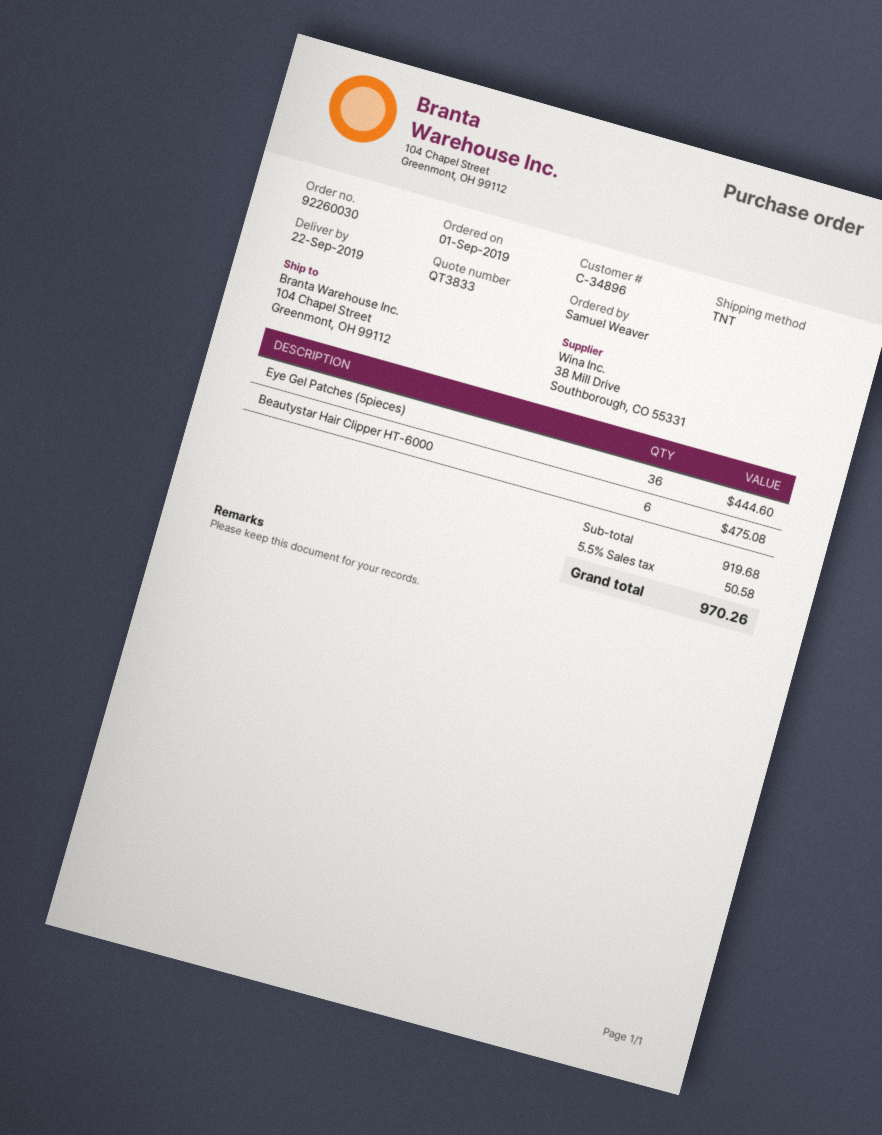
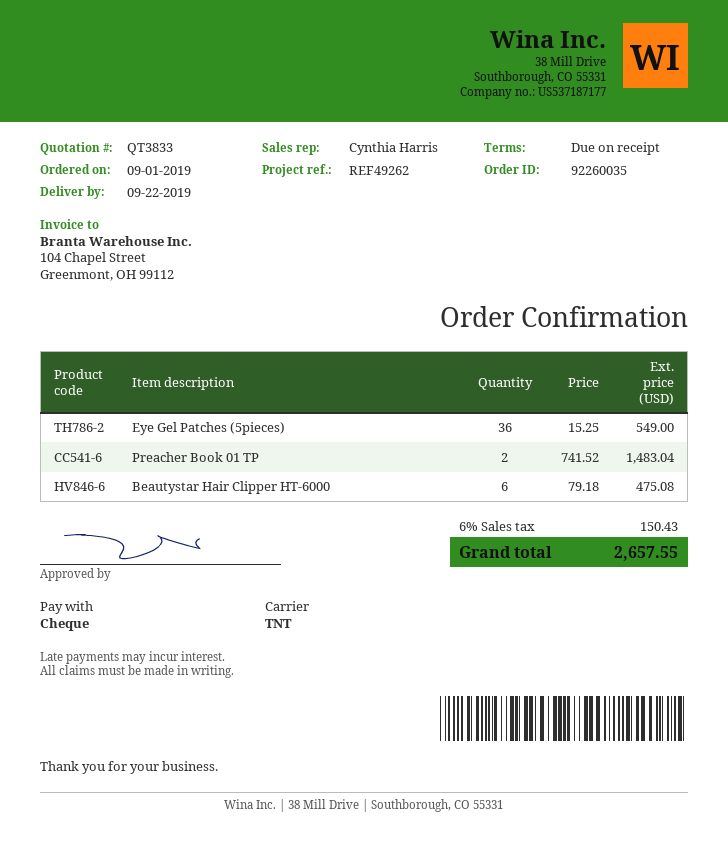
order number: 92260030 -> 92260035
Eye Gel Patches (5pieces): 36 for 444.60 -> 36 for 549.00
Preacher Book 01 TP: none -> 2 for 1483.04
tax: 5.5% = 50.58 -> 6% = 150.43
total: 970.26 -> 2657.55

